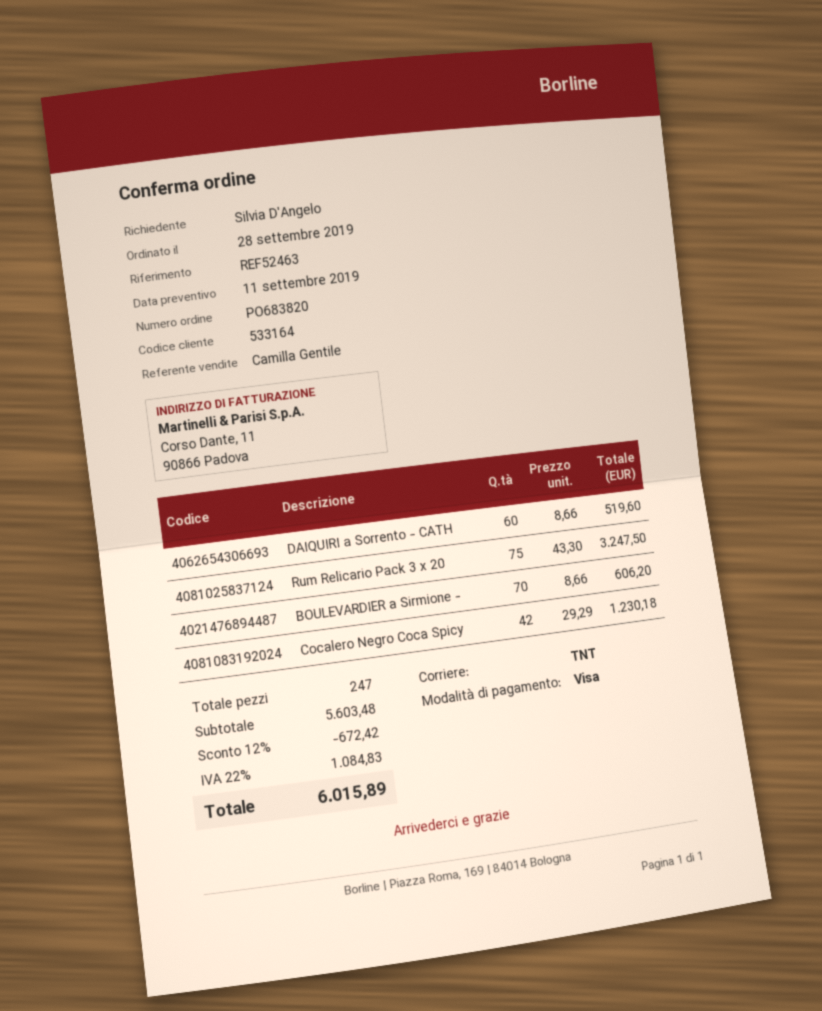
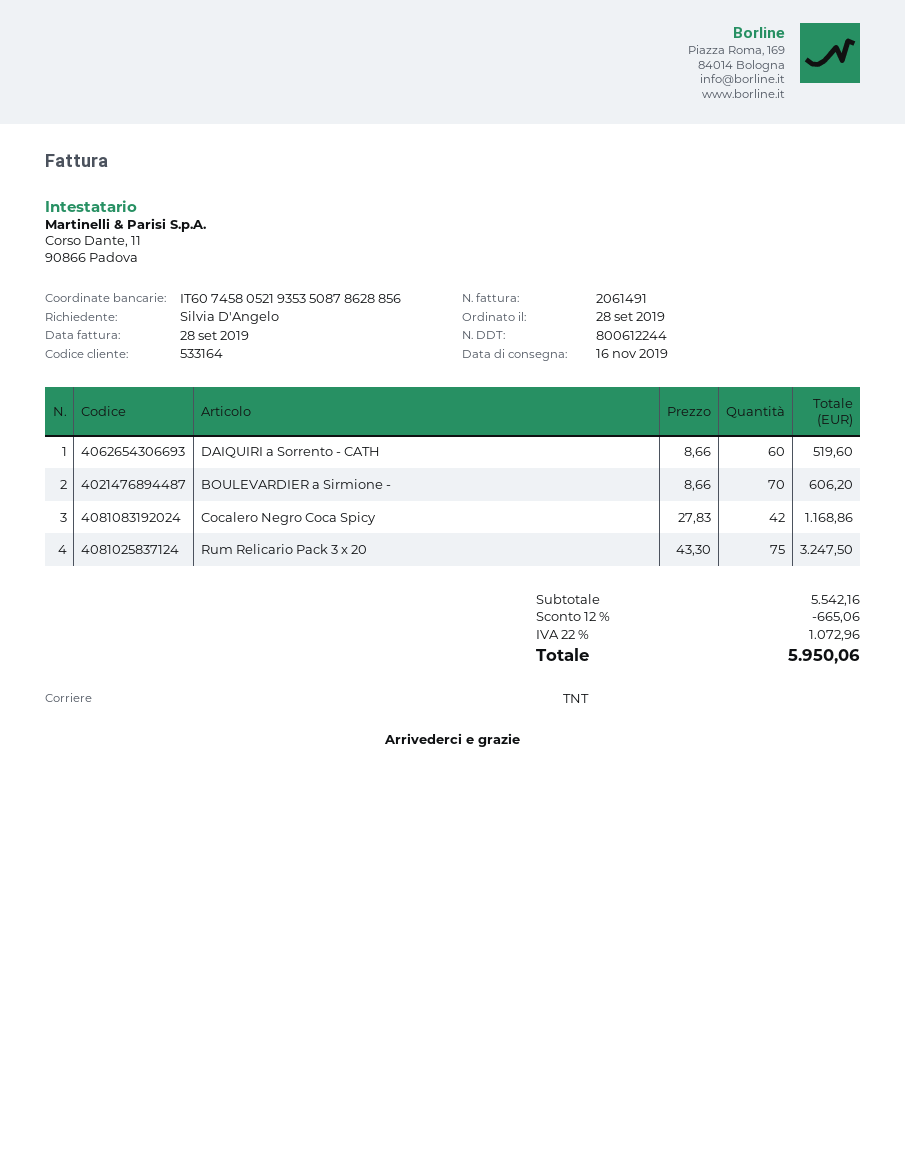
Cocalero Negro Coca Spicy: 42 x 29.29 = 1230.18 -> 42 x 27.83 = 1168.86
subtotal: 5603.48 -> 5542.16
discount: 12% = 672.42 -> 12% = 665.06
tax: 22% = 1084.83 -> 22% = 1072.96
total: 6015.89 -> 5950.06

